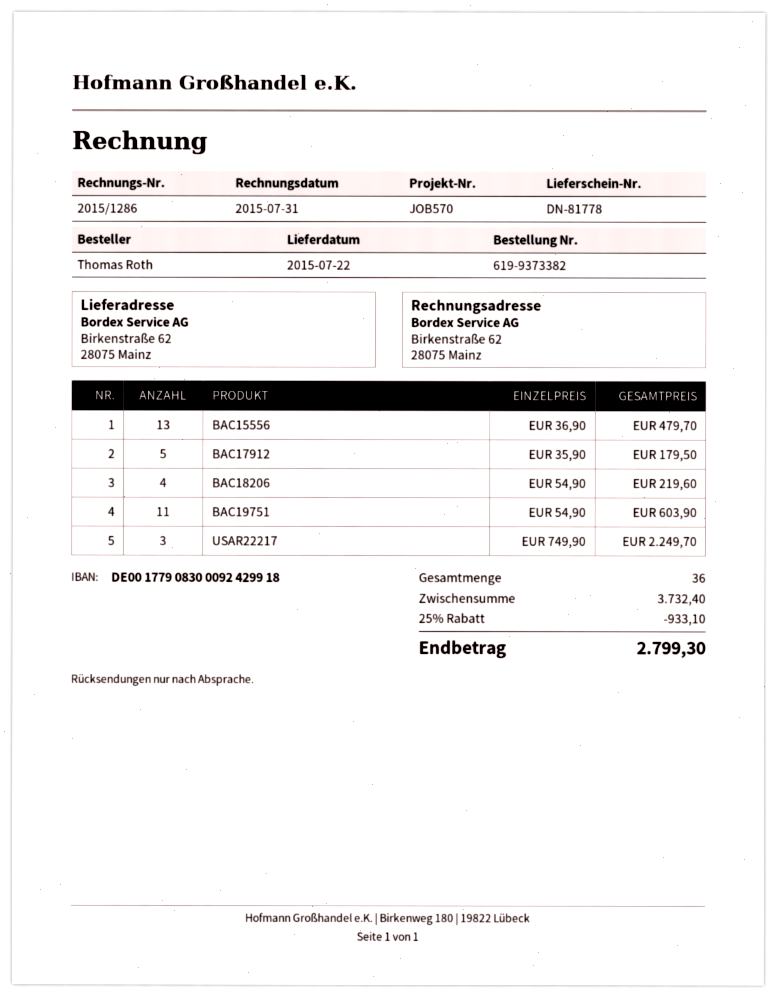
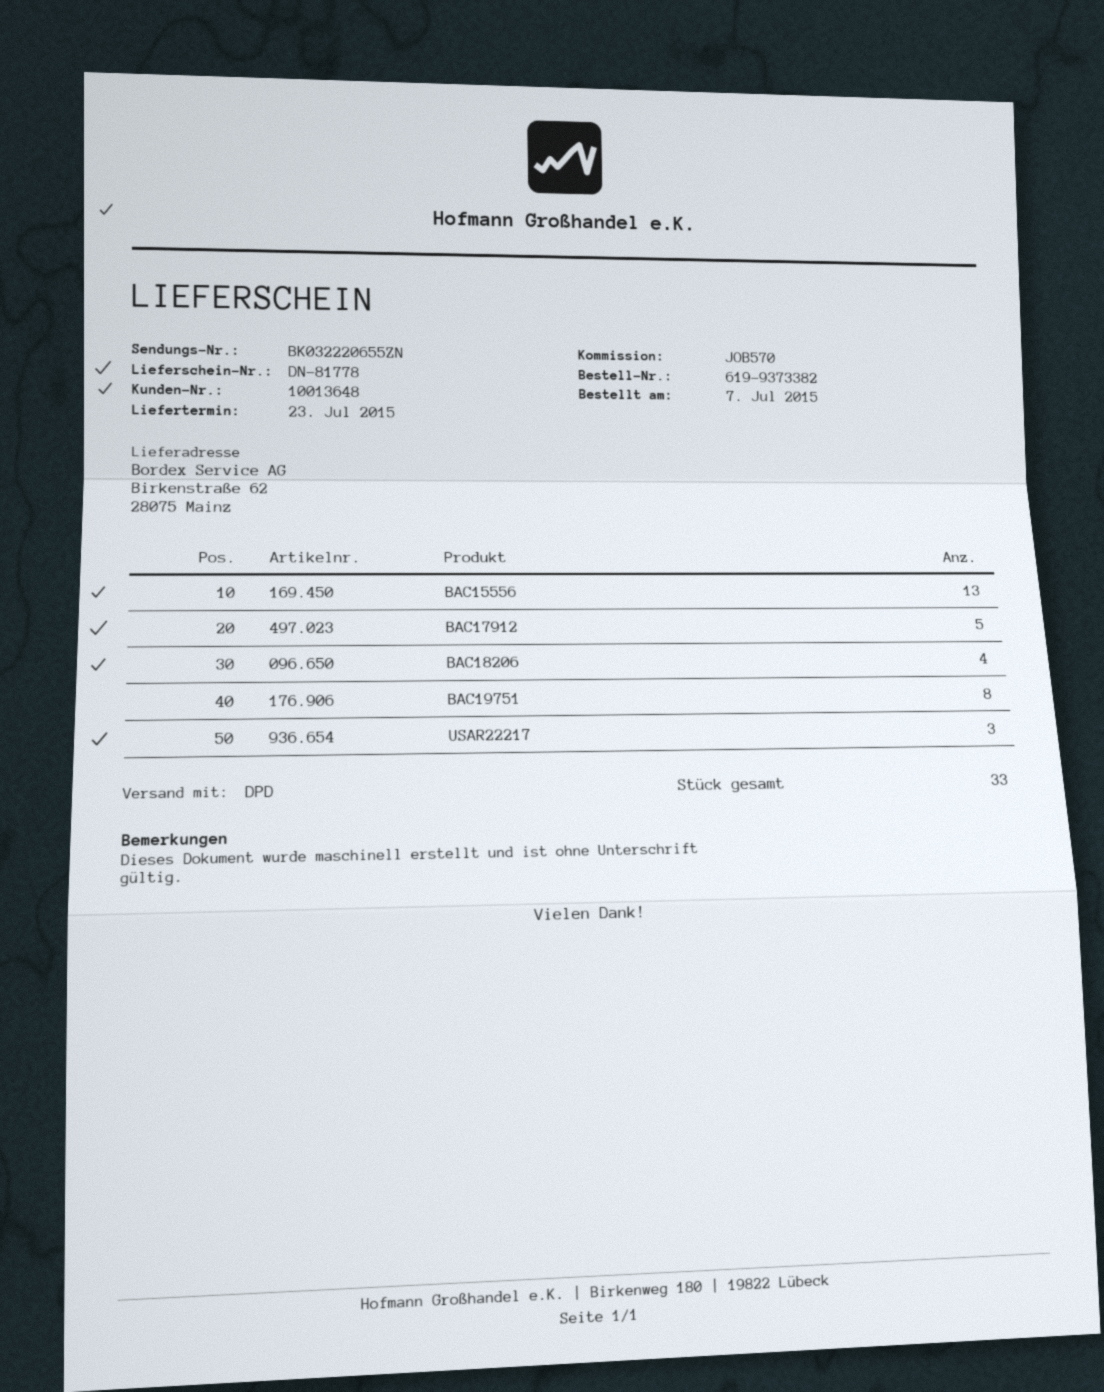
delivery date: 2015-07-22 -> 2015-07-23
BAC19751: 11 -> 8
total quantity: 36 -> 33

